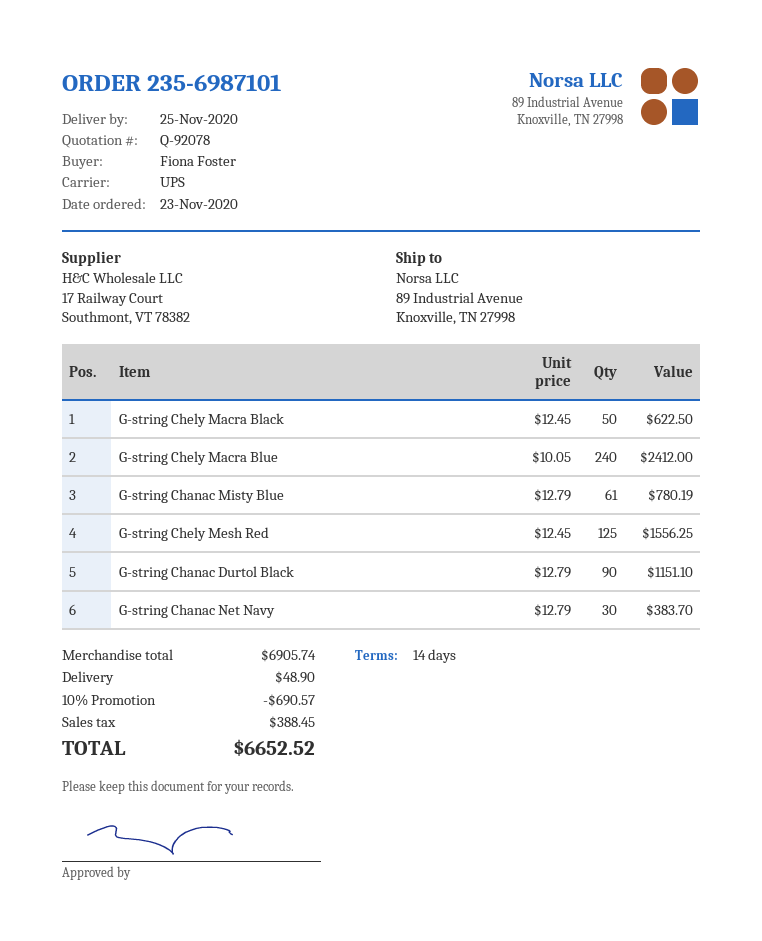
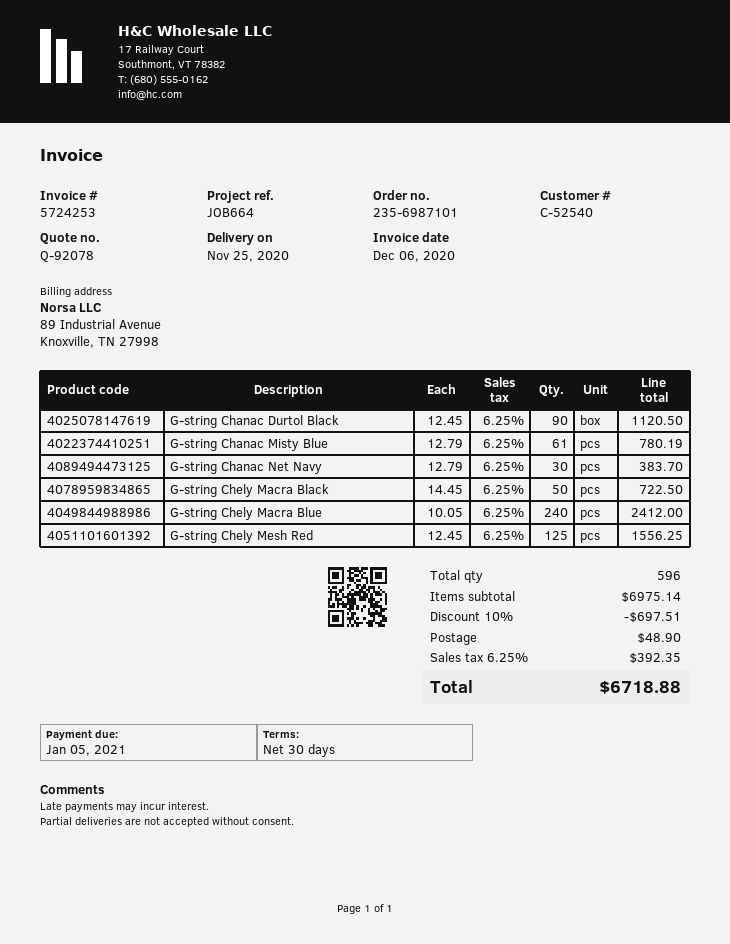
payment terms: 14 days -> 30 days
G-string Chely Macra Black: 50 x 12.45 = 622.50 -> 50 x 14.45 = 722.50
G-string Chanac Durtol Black: 90 x 12.79 = 1151.10 -> 90 x 12.45 = 1120.50
subtotal: 6905.74 -> 6975.14
discount: 10% = 690.57 -> 10% = 697.51
tax: 388.45 -> 392.35
total: 6652.52 -> 6718.88

